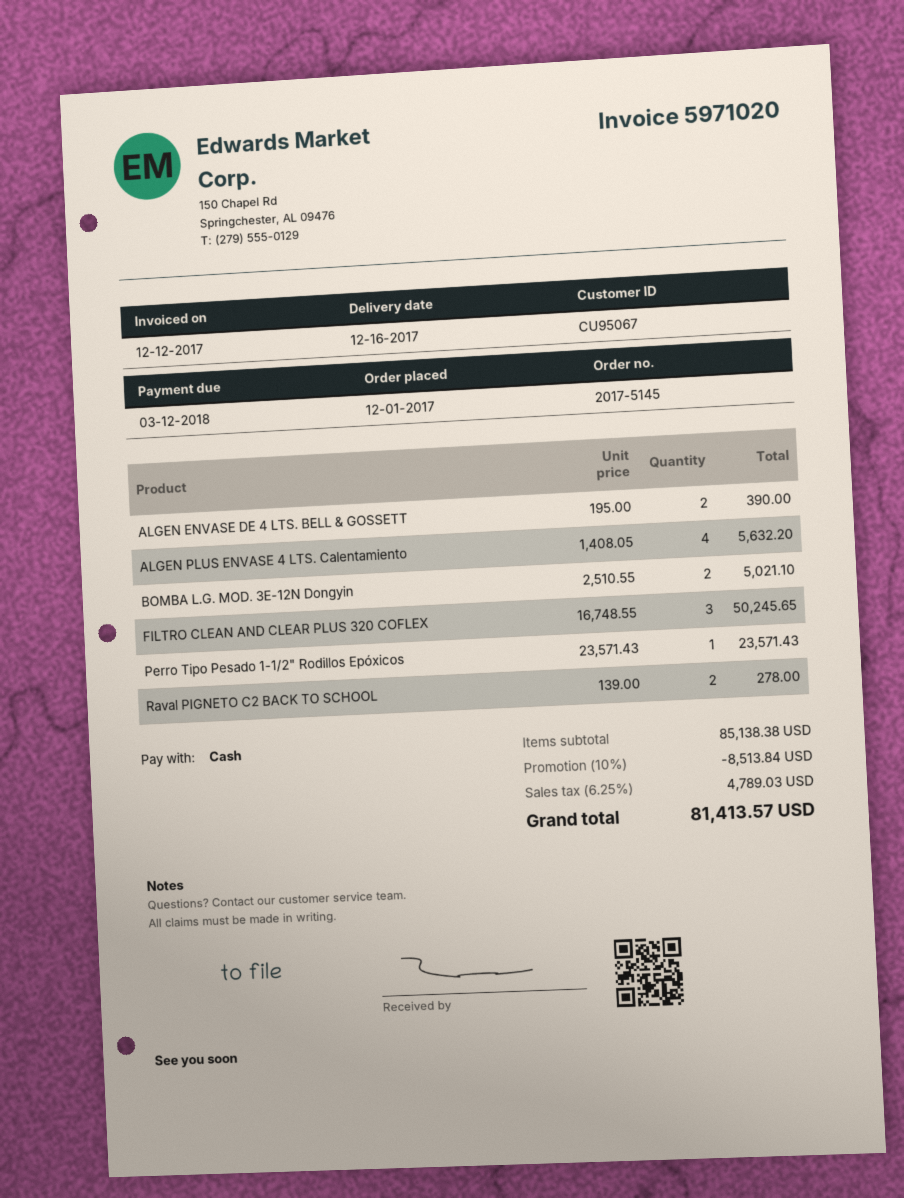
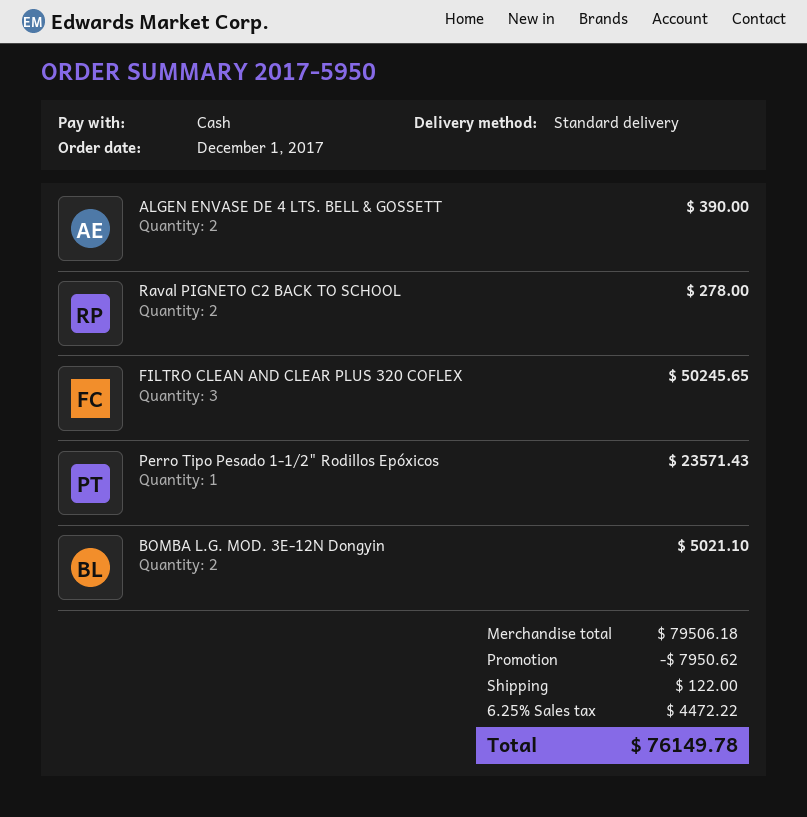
order number: 2017-5145 -> 2017-5950
ALGEN PLUS ENVASE 4 LTS. Calentamiento: 4 for 5632.20 -> none
subtotal: 85138.38 -> 79506.18
discount: 8513.84 -> 7950.62
shipping: none -> 122.00
tax: 6.25% = 4789.03 -> 6.25% = 4472.22
total: 81413.57 -> 76149.78

